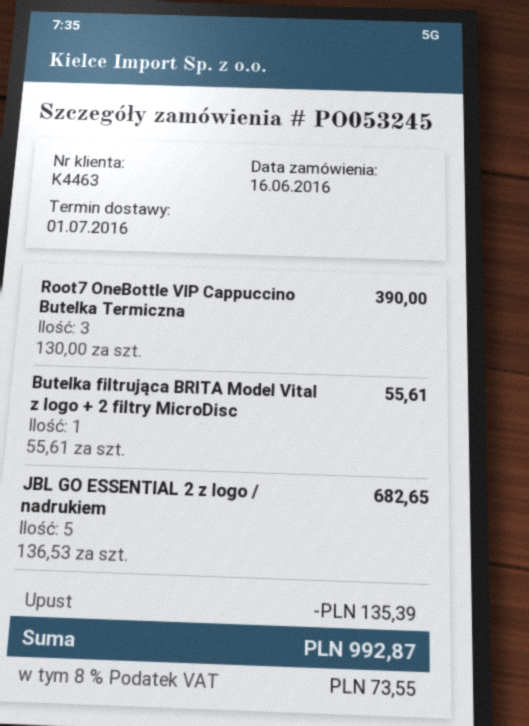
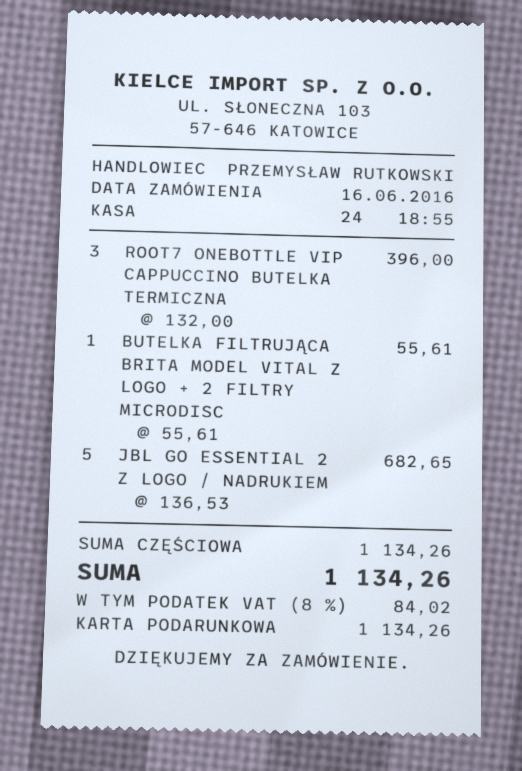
Root7 OneBottle VIP Cappuccino Butelka Termiczna: 3 x 130.00 = 390.00 -> 3 x 132.00 = 396.00
discount: 135.39 -> none
tax: 8% = 73.55 -> 8% = 84.02
total: 992.87 -> 1134.26

